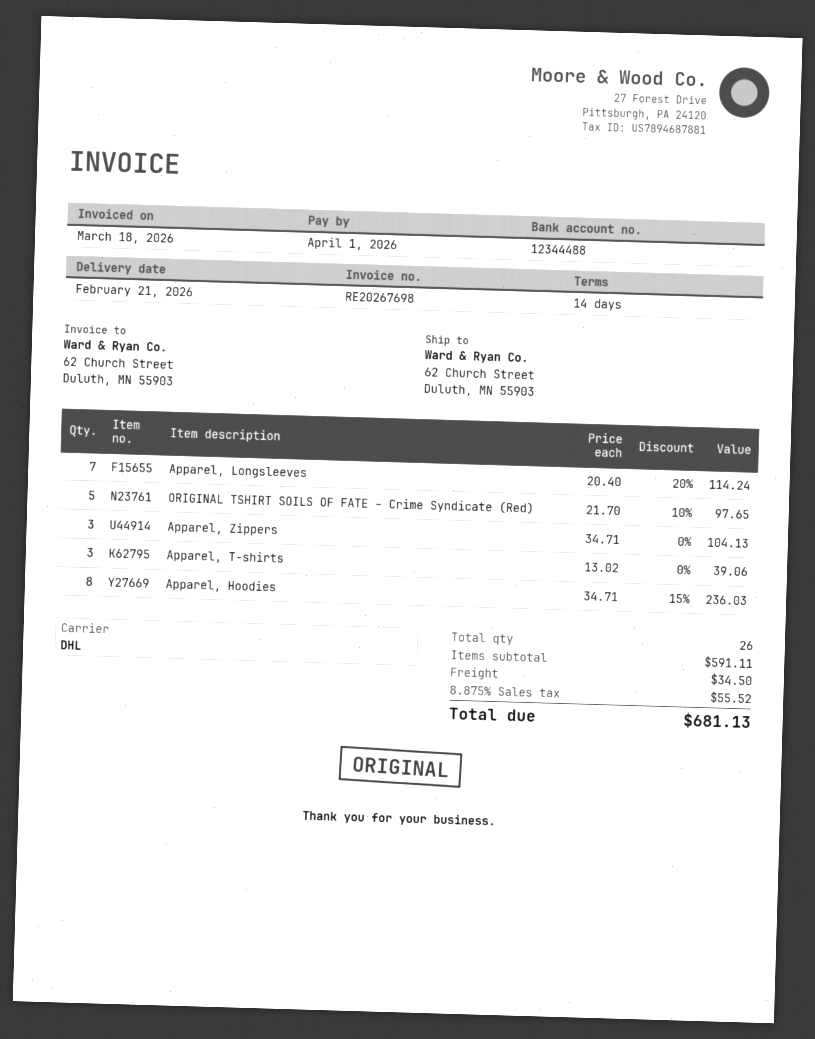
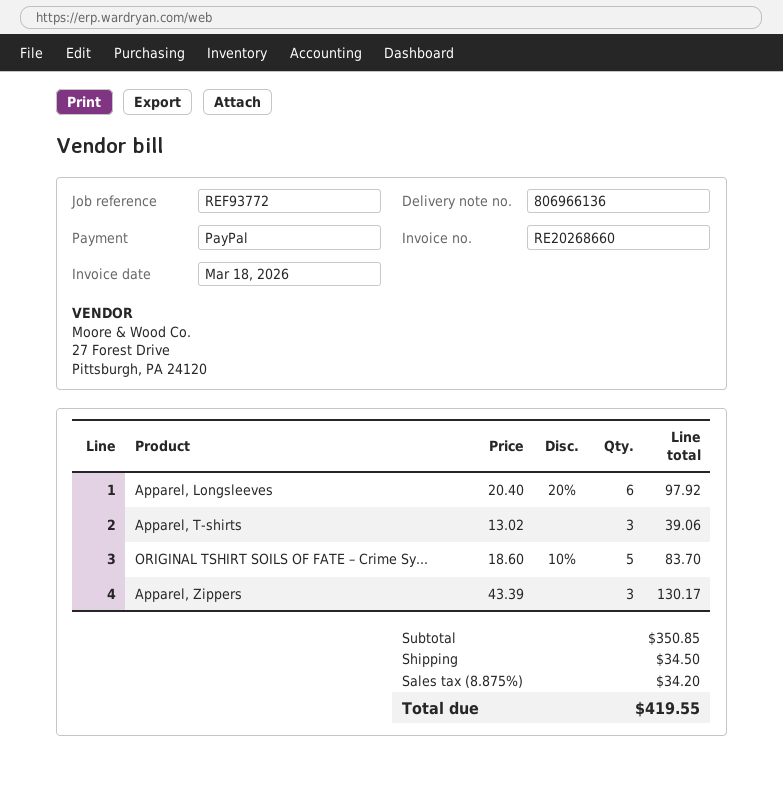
invoice number: RE20267698 -> RE20268660
Apparel, Longsleeves: 7 x 20.40 - 20% = 114.24 -> 6 x 20.40 - 20% = 97.92
ORIGINAL TSHIRT SOILS OF FATE – Crime Syndicate (Red): 5 x 21.70 - 10% = 97.65 -> 5 x 18.60 - 10% = 83.70
Apparel, Zippers: 3 x 34.71 = 104.13 -> 3 x 43.39 = 130.17
Apparel, Hoodies: 8 x 34.71 - 15% = 236.03 -> none
subtotal: 591.11 -> 350.85
tax: 8.875% = 55.52 -> 8.875% = 34.20
total: 681.13 -> 419.55

